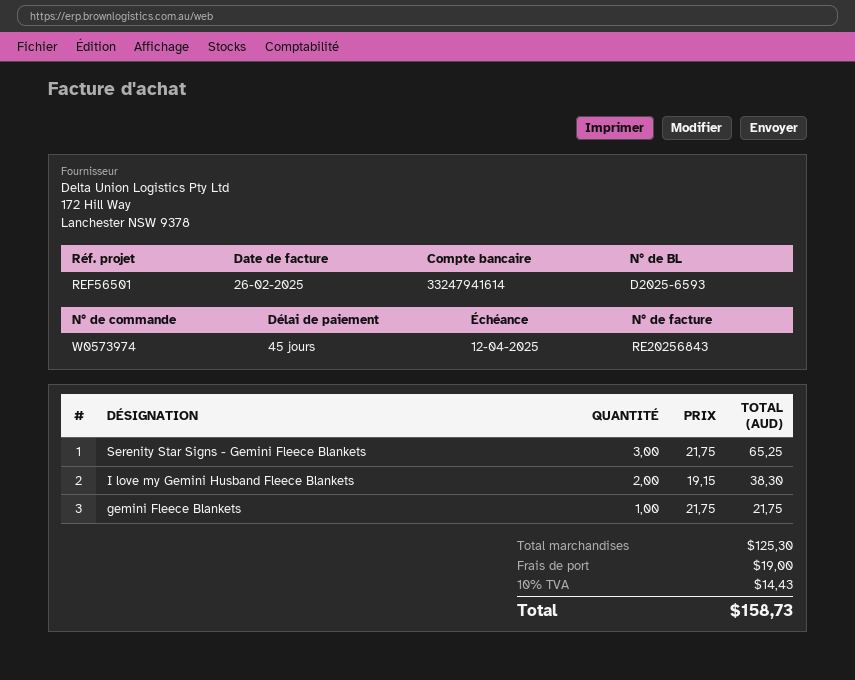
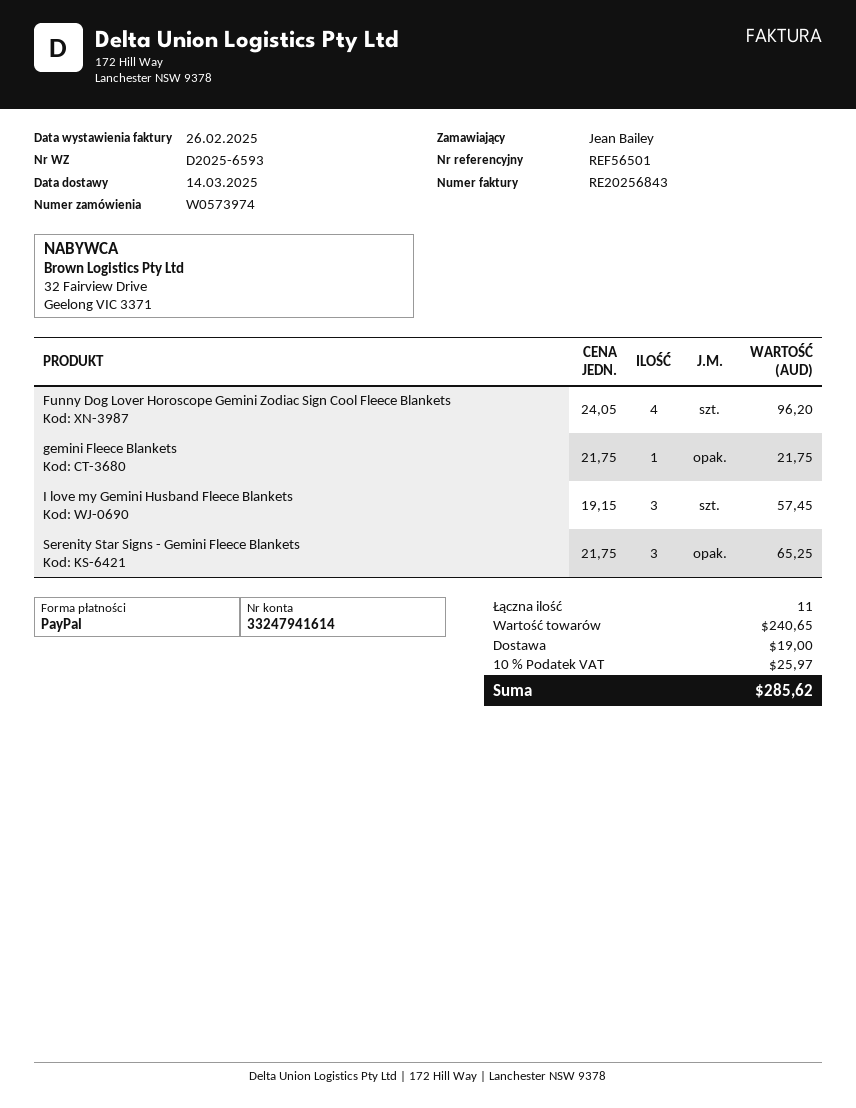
I love my Gemini Husband Fleece Blankets: 2 x 19.15 = 38.30 -> 3 x 19.15 = 57.45
Funny Dog Lover Horoscope Gemini Zodiac Sign Cool Fleece Blankets: none -> 4 x 24.05 = 96.20
subtotal: 125.30 -> 240.65
tax: 10% = 14.43 -> 10% = 25.97
total: 158.73 -> 285.62

